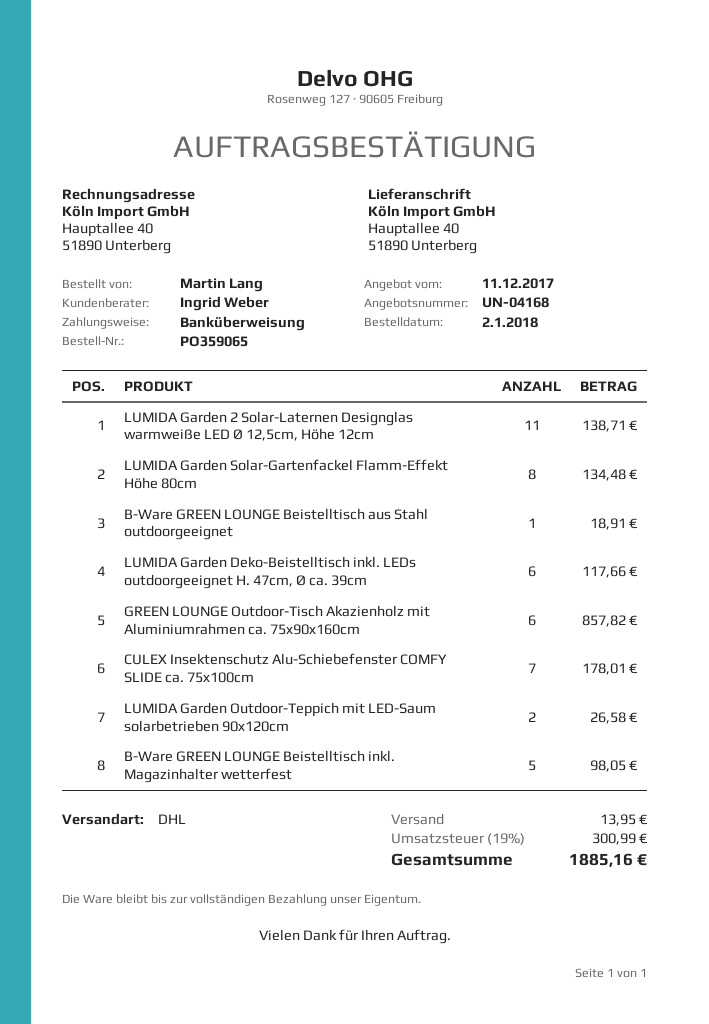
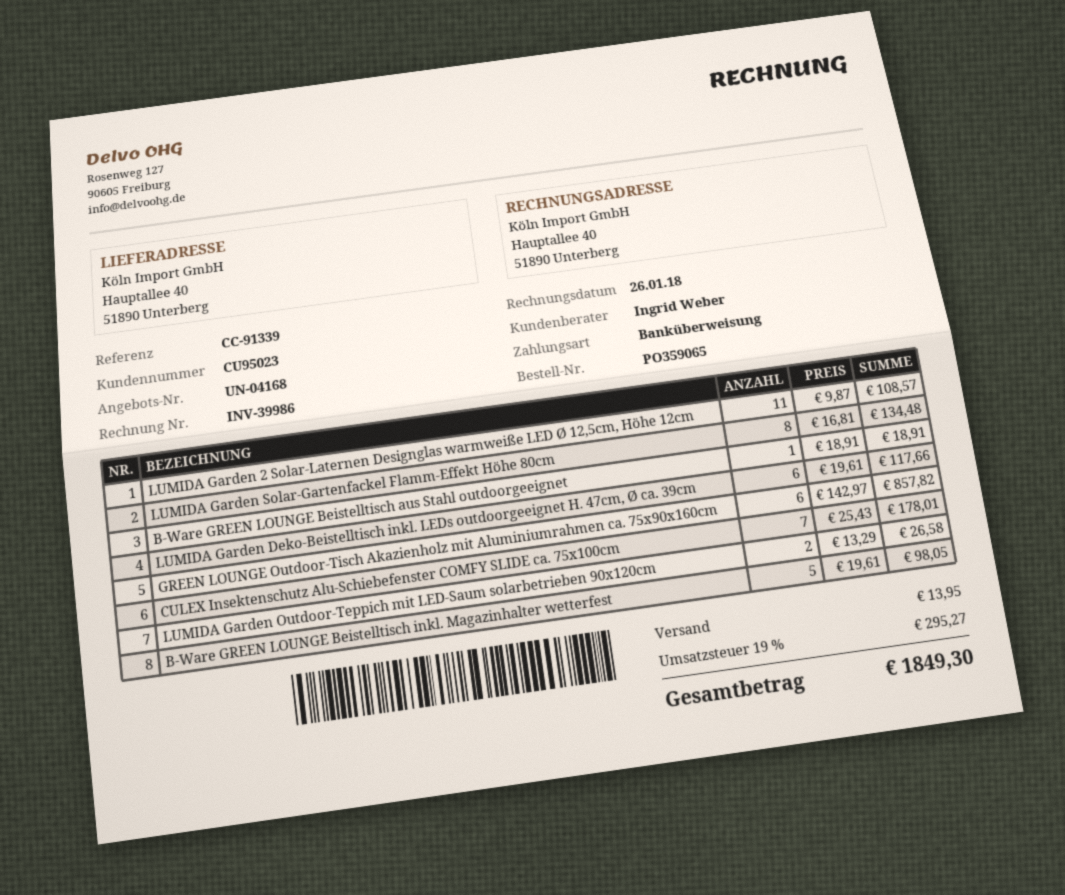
LUMIDA Garden 2 Solar-Laternen Designglas warmweiße LED Ø 12,5cm, Höhe 12cm: 11 for 138.71 -> 11 for 108.57
tax: 19% = 300.99 -> 19% = 295.27
total: 1885.16 -> 1849.30

